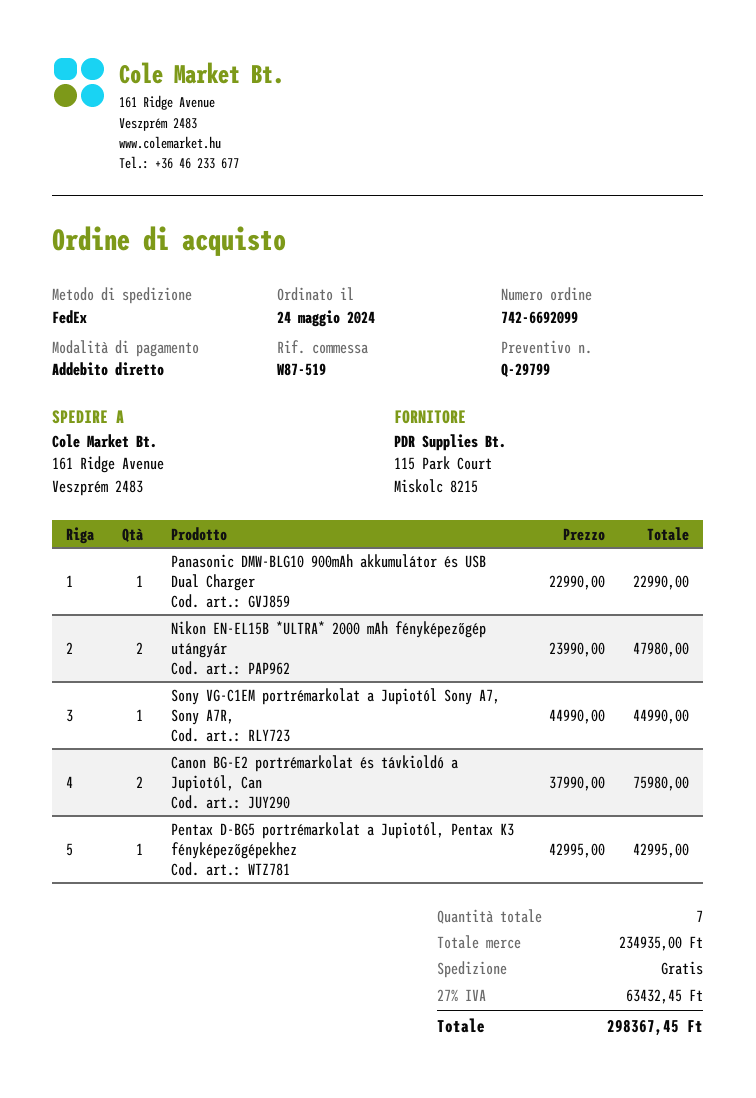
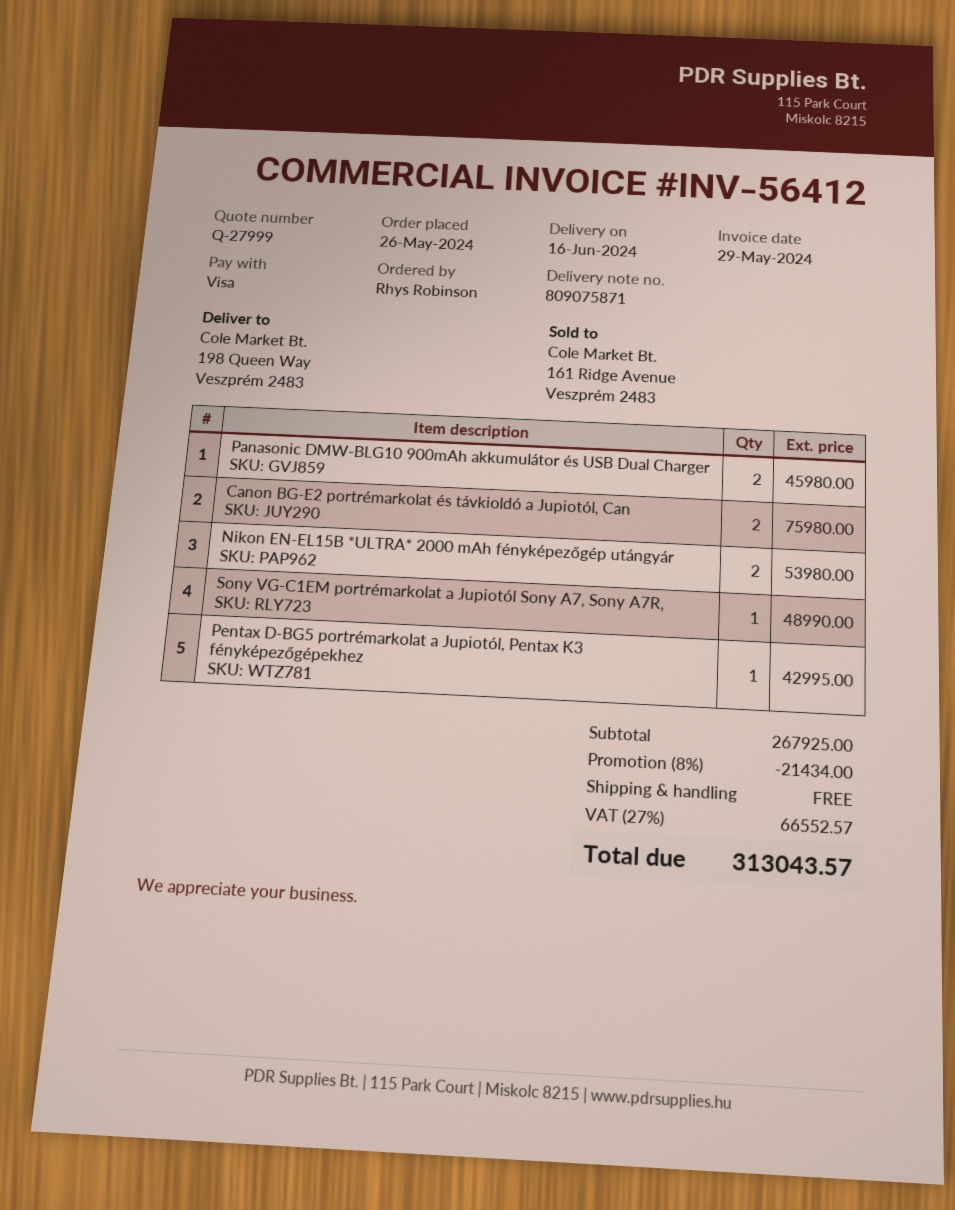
quote number: Q-29799 -> Q-27999
order date: 2024-05-24 -> 2024-05-26
payment method: direct debit -> Visa
ship to: 161 Ridge Avenue, Veszprém 2483 -> 198 Queen Way, Veszprém 2483
Panasonic DMW-BLG10 900mAh akkumulátor és USB Dual Charger: 1 for 22990.00 -> 2 for 45980.00
Nikon EN-EL15B *ULTRA* 2000 mAh fényképezőgép utángyár: 2 for 47980.00 -> 2 for 53980.00
Sony VG-C1EM portrémarkolat a Jupiotól Sony A7, Sony A7R,: 1 for 44990.00 -> 1 for 48990.00
subtotal: 234935.00 -> 267925.00
discount: none -> 8% = 21434.00
tax: 27% = 63432.45 -> 27% = 66552.57
total: 298367.45 -> 313043.57

